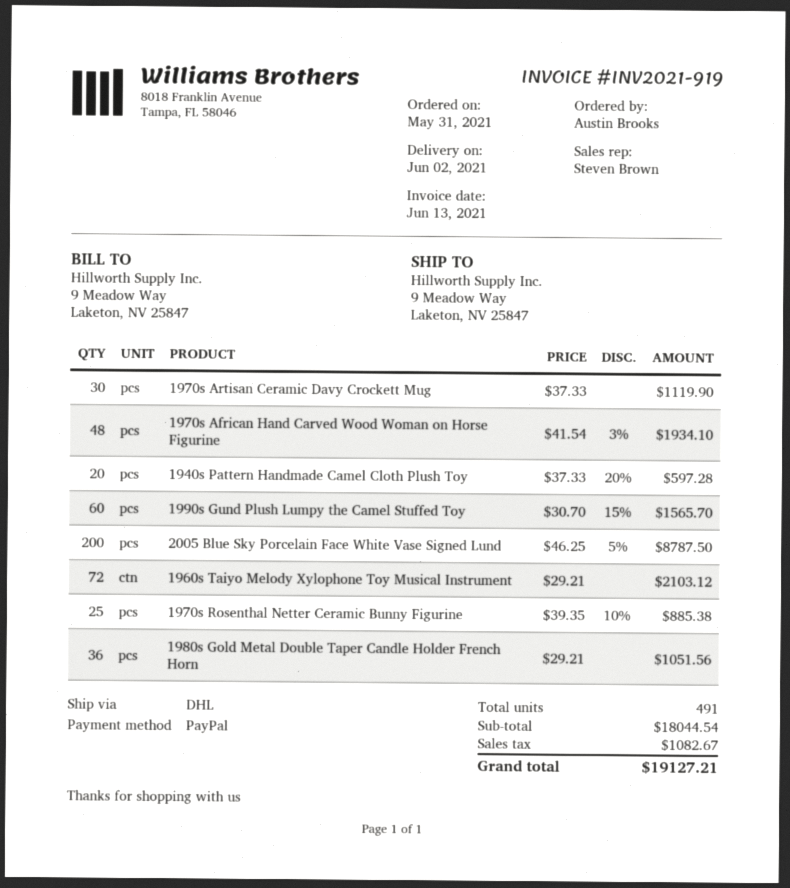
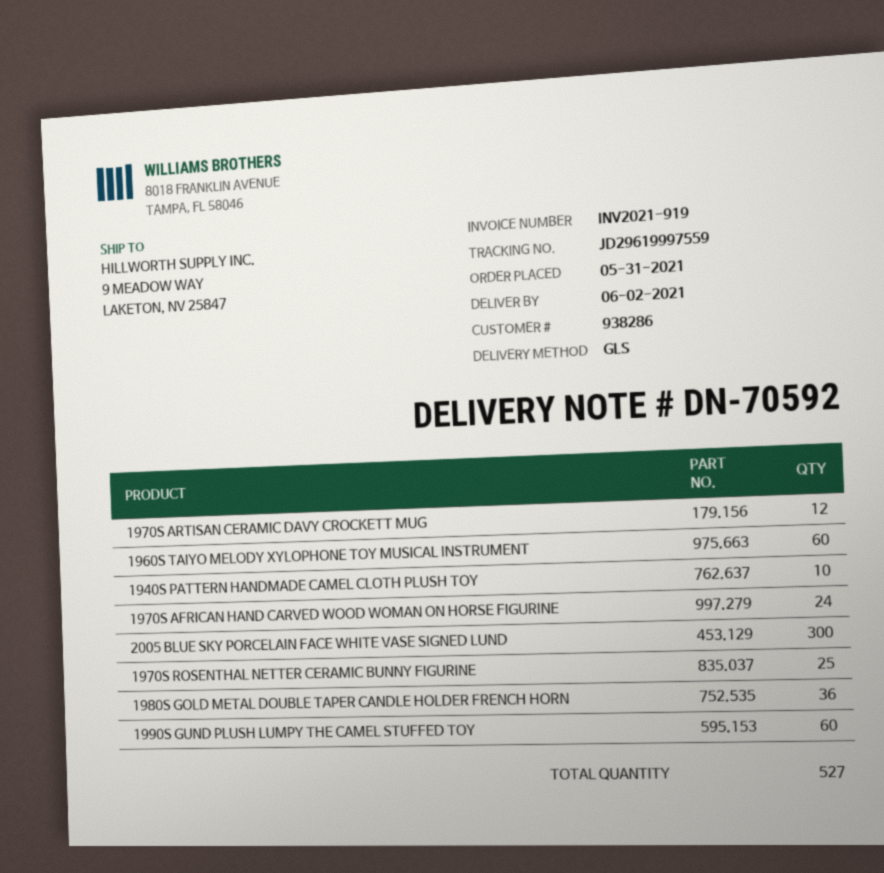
shipping method: DHL -> GLS
1970s Artisan Ceramic Davy Crockett Mug: 30 -> 12
1970s African Hand Carved Wood Woman on Horse Figurine: 48 -> 24
1940s Pattern Handmade Camel Cloth Plush Toy: 20 -> 10
2005 Blue Sky Porcelain Face White Vase Signed Lund: 200 -> 300
1960s Taiyo Melody Xylophone Toy Musical Instrument: 72 -> 60
total quantity: 491 -> 527

